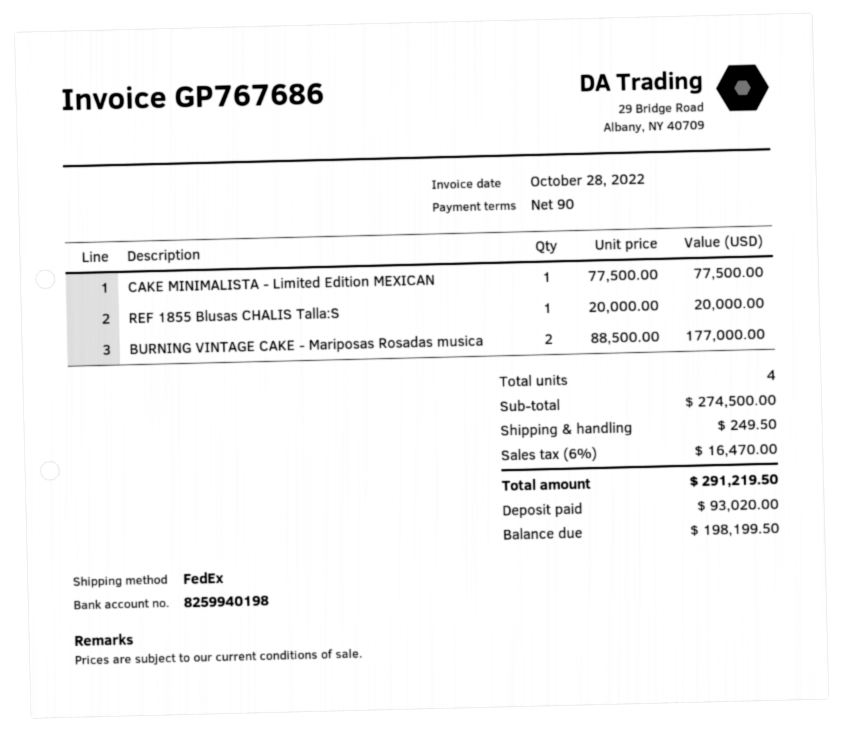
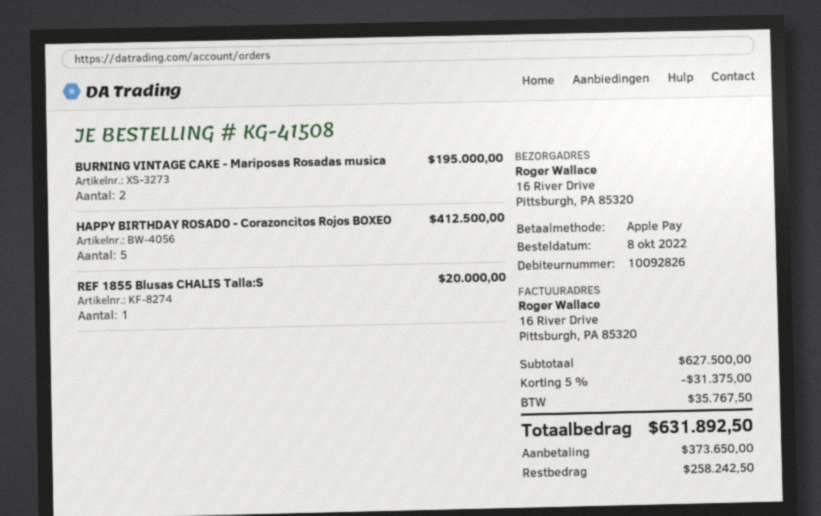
CAKE MINIMALISTA - Limited Edition MEXICAN: 1 for 77500.00 -> none
BURNING VINTAGE CAKE - Mariposas Rosadas musica: 2 for 177000.00 -> 2 for 195000.00
HAPPY BIRTHDAY ROSADO - Corazoncitos Rojos BOXEO: none -> 5 for 412500.00
subtotal: 274500.00 -> 627500.00
discount: none -> 5% = 31375.00
shipping: 249.50 -> none
tax: 16470.00 -> 35767.50
total: 291219.50 -> 631892.50
deposit: 93020.00 -> 373650.00
balance: 198199.50 -> 258242.50

